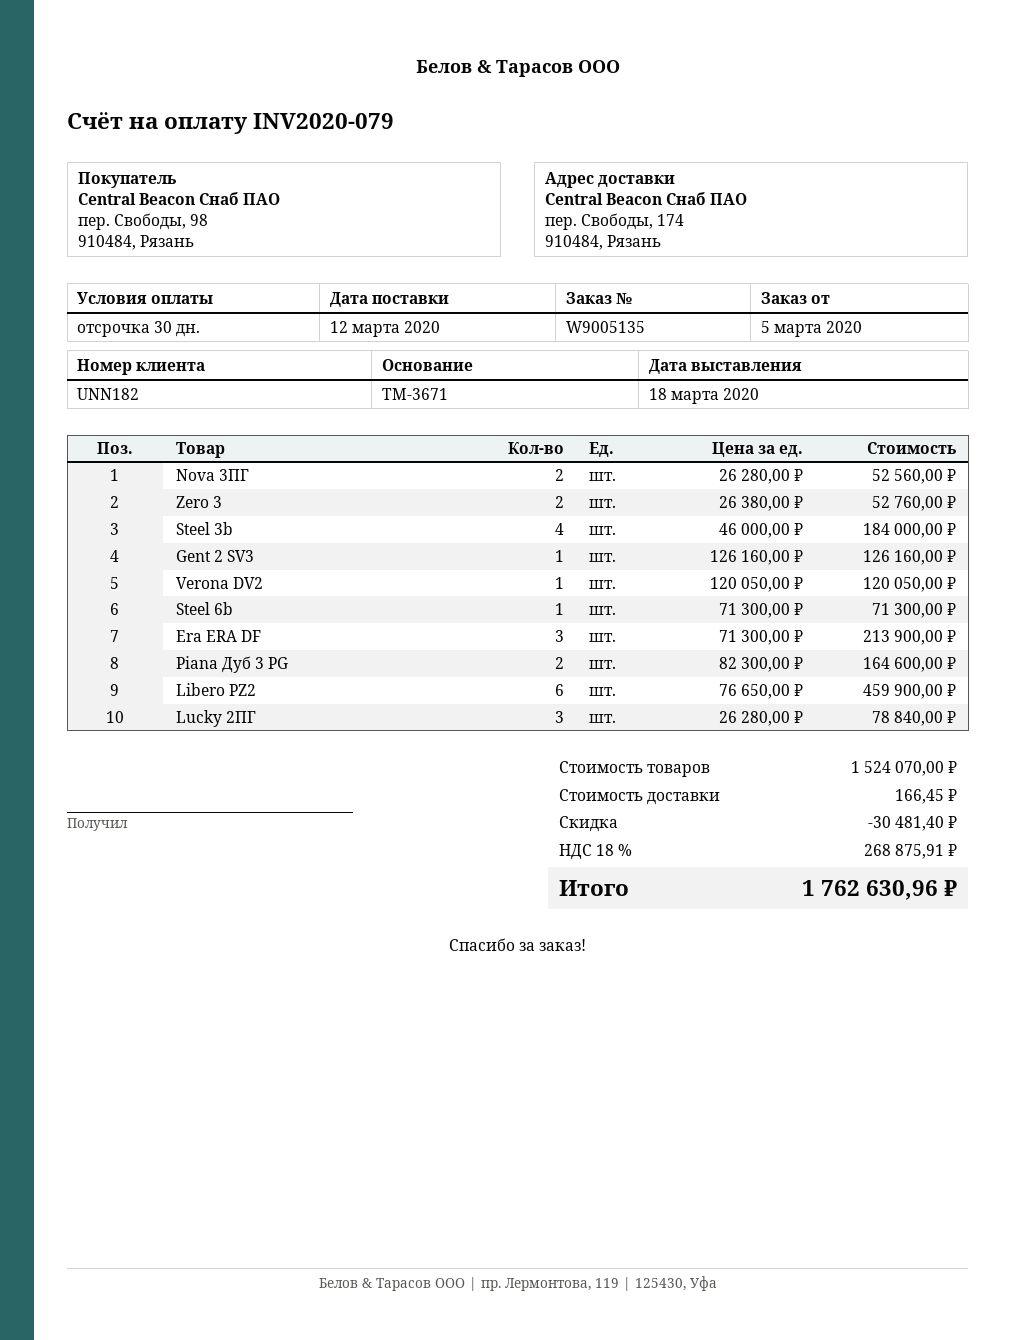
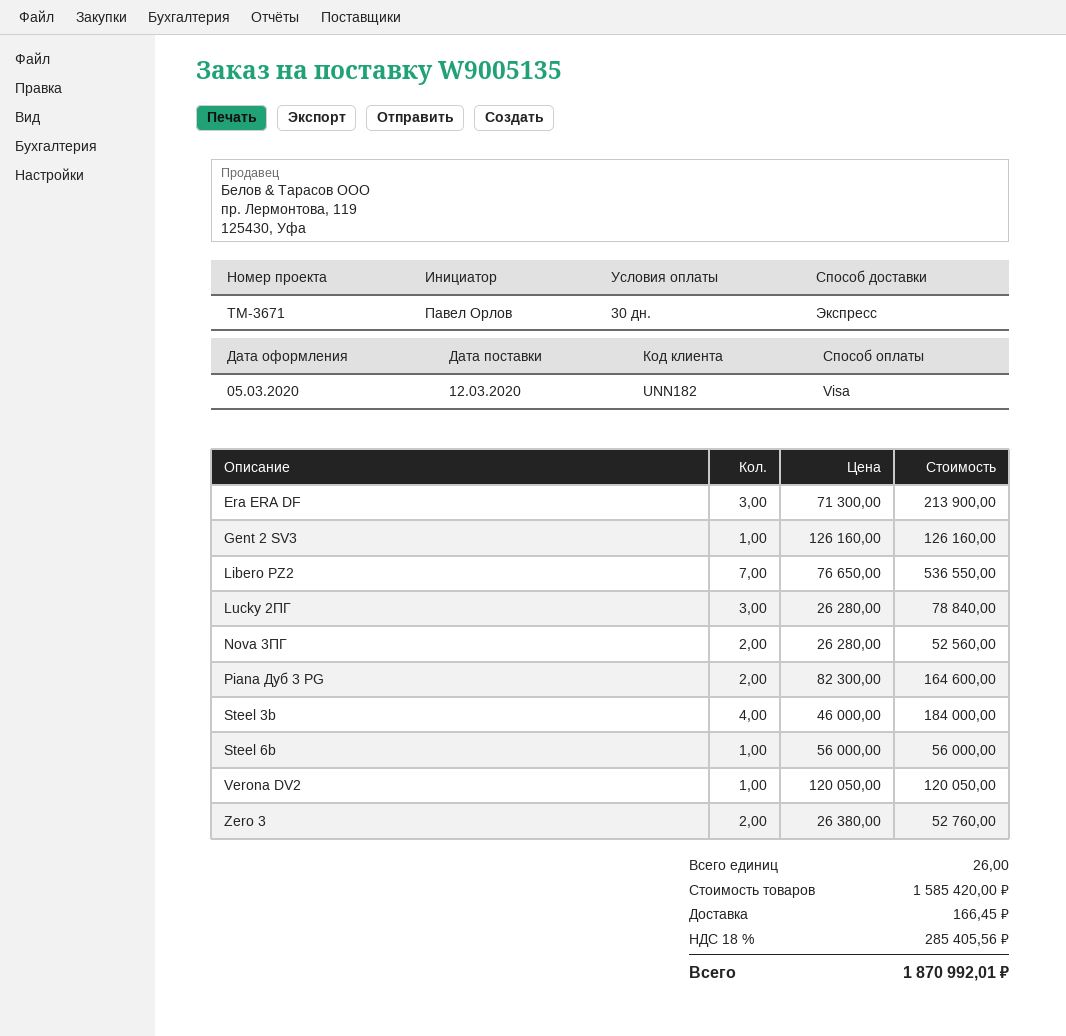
Steel 6b: 1 x 71300.00 = 71300.00 -> 1 x 56000.00 = 56000.00
Libero PZ2: 6 x 76650.00 = 459900.00 -> 7 x 76650.00 = 536550.00
subtotal: 1524070.00 -> 1585420.00
discount: 30481.40 -> none
tax: 18% = 268875.91 -> 18% = 285405.56
total: 1762630.96 -> 1870992.01

